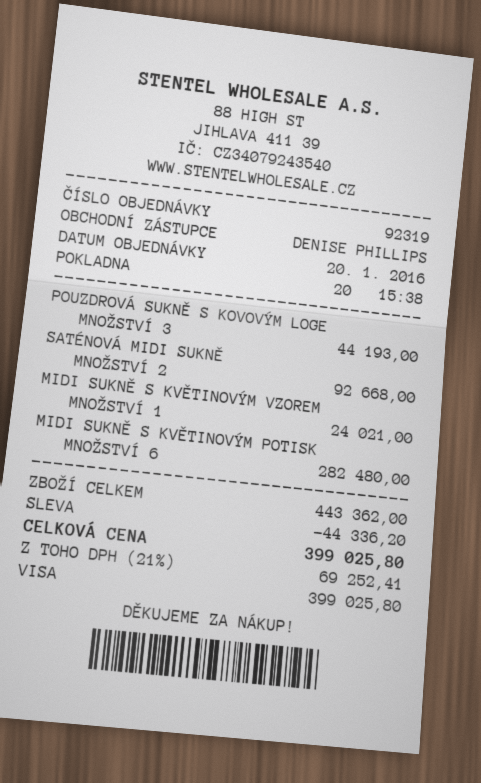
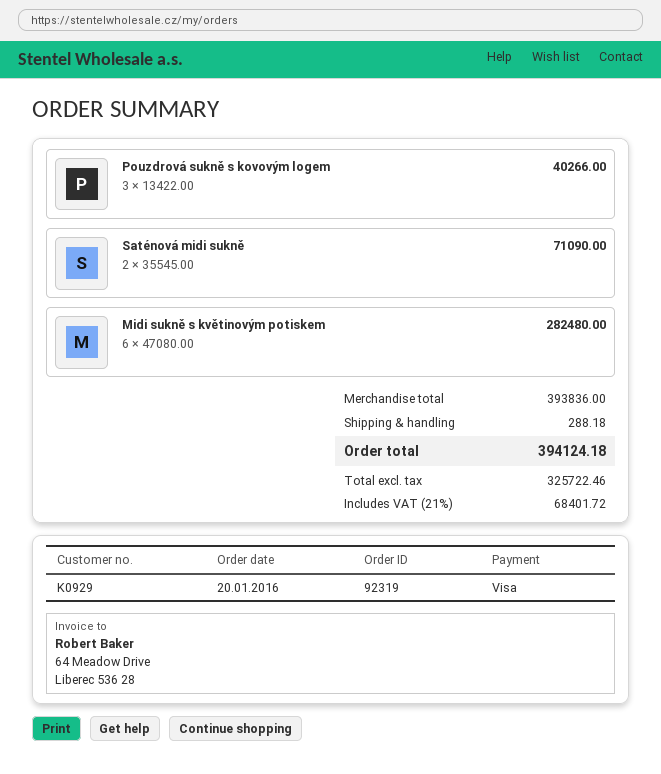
POUZDROVÁ SUKNĚ S KOVOVÝM LOGE: 3 for 44193.00 -> 3 for 40266.00
SATÉNOVÁ MIDI SUKNĚ: 2 for 92668.00 -> 2 for 71090.00
MIDI SUKNĚ S KVĚTINOVÝM VZOREM: 1 for 24021.00 -> none
subtotal: 443362.00 -> 393836.00
discount: 44336.20 -> none
shipping: none -> 288.18
tax: 21% = 69252.41 -> 21% = 68401.72
total: 399025.80 -> 394124.18

